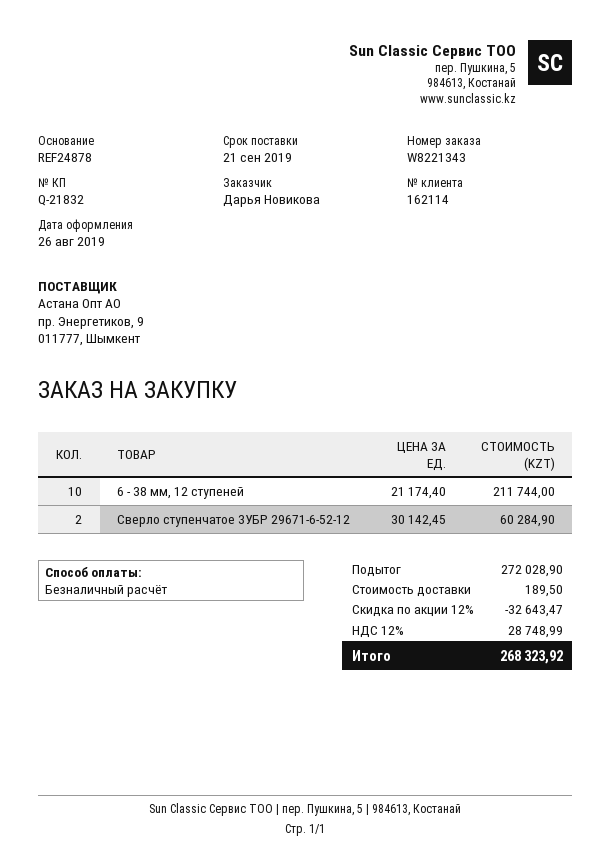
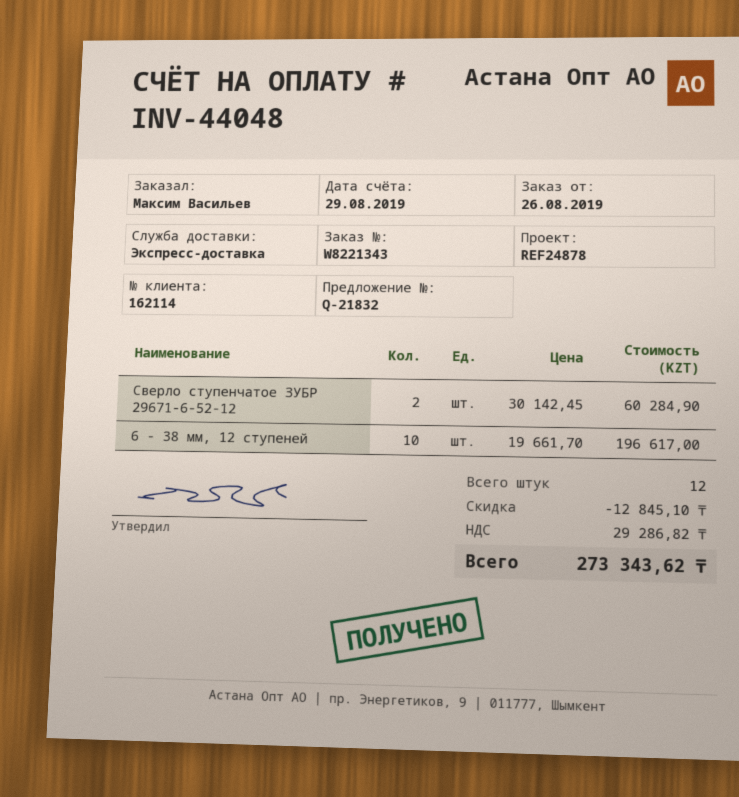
ordered by: Дарья Новикова -> Максим Васильев
6 - 38 мм, 12 ступеней: 10 x 21174.40 = 211744.00 -> 10 x 19661.70 = 196617.00
discount: 32643.47 -> 12845.10
shipping: 189.50 -> none
tax: 28748.99 -> 29286.82
total: 268323.92 -> 273343.62

